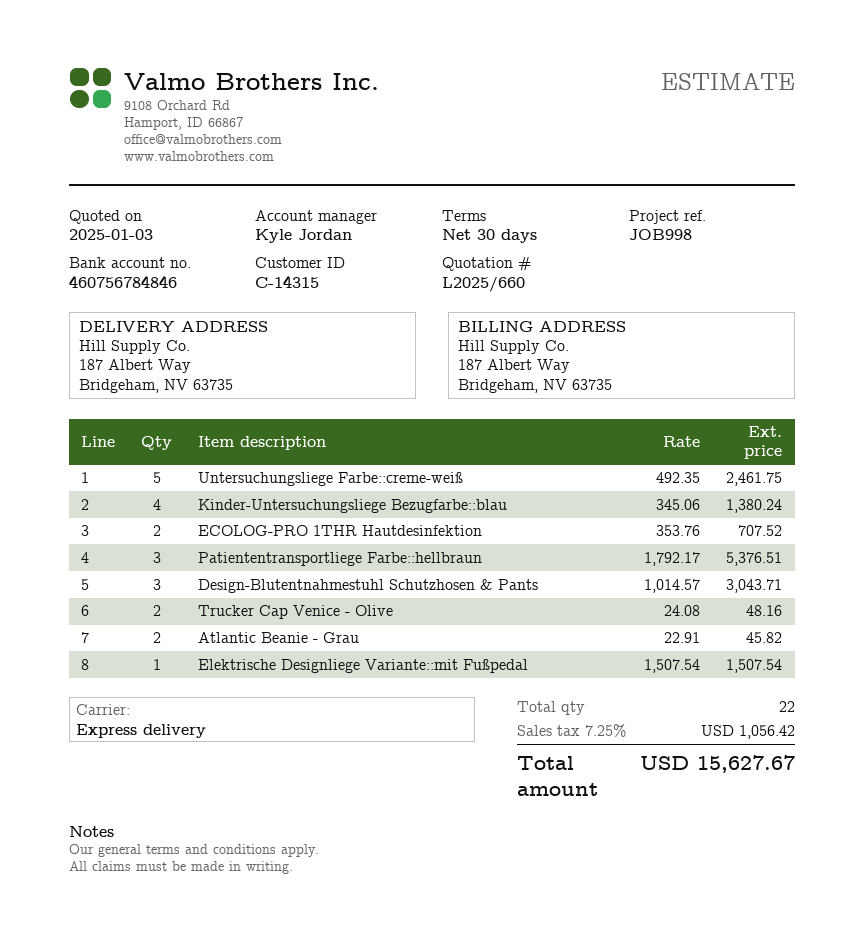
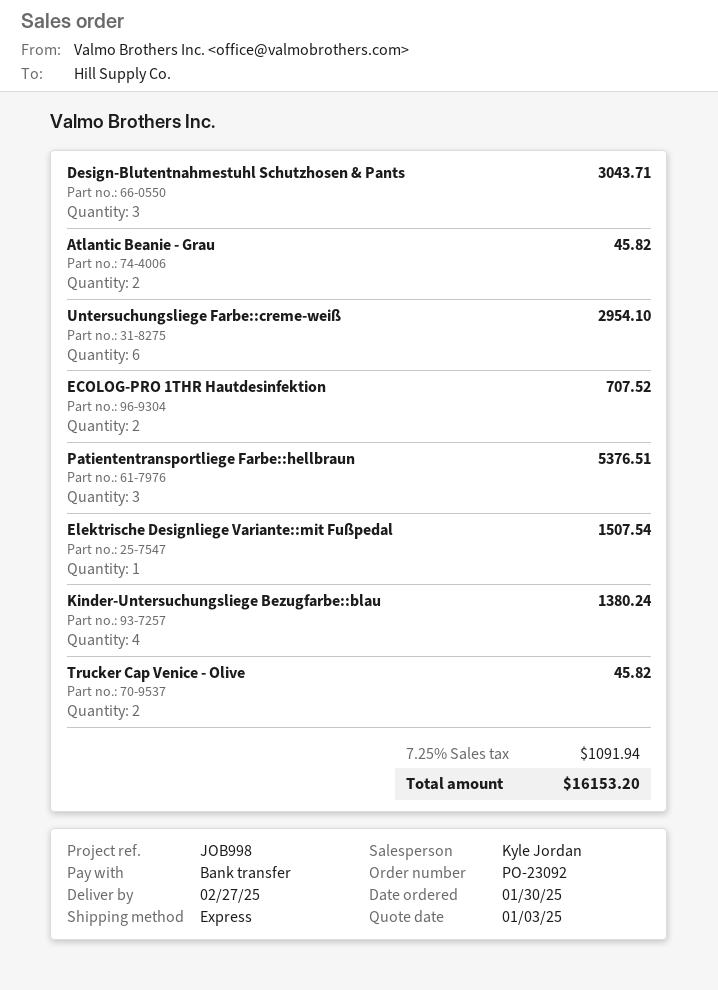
Untersuchungsliege Farbe::creme-weiß: 5 for 2461.75 -> 6 for 2954.10
Trucker Cap Venice - Olive: 2 for 48.16 -> 2 for 45.82
tax: 7.25% = 1056.42 -> 7.25% = 1091.94
total: 15627.67 -> 16153.20

